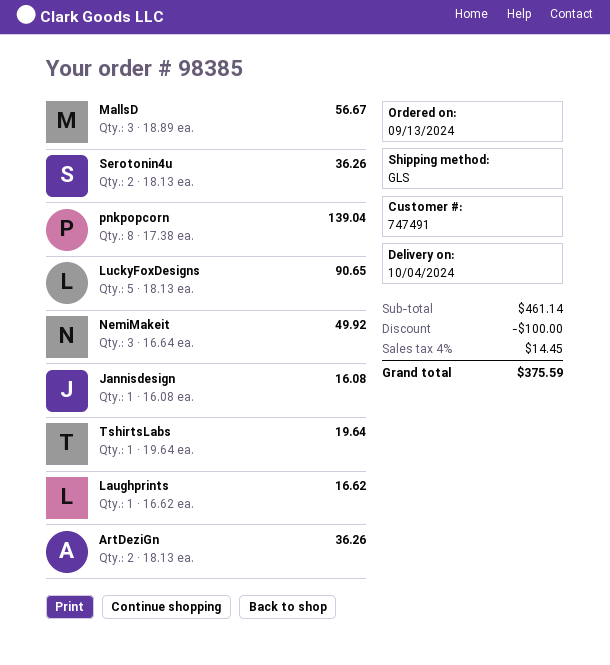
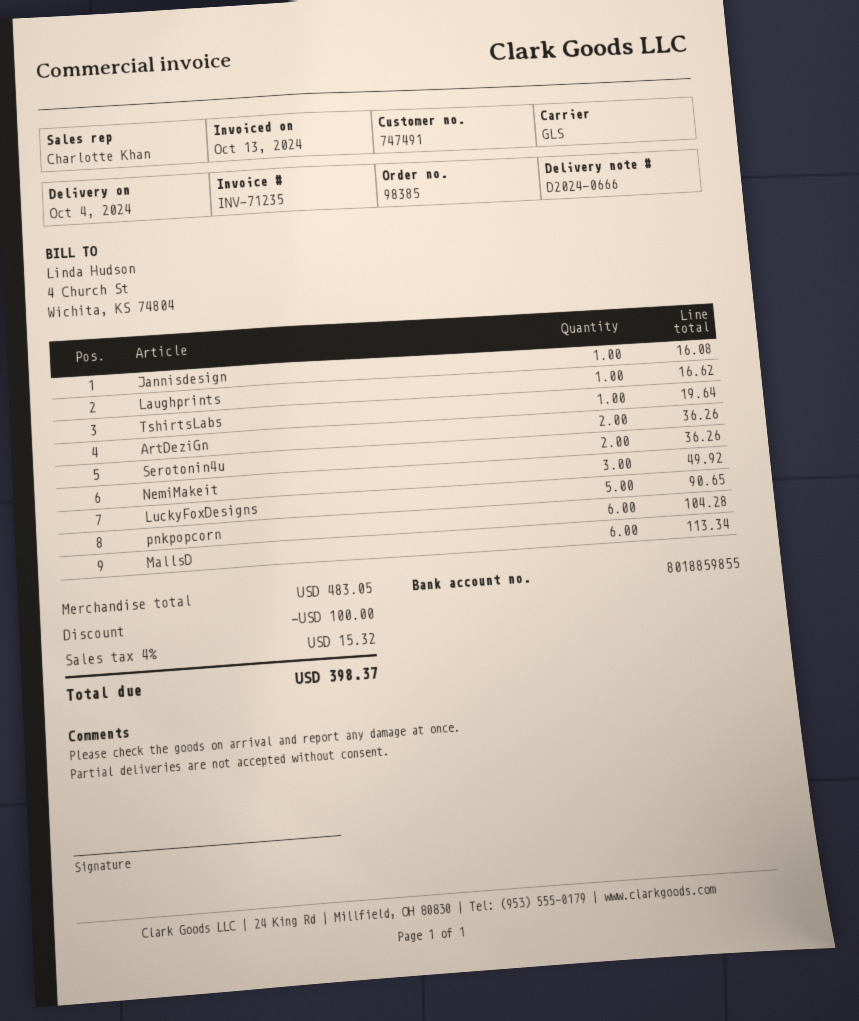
MallsD: 3 for 56.67 -> 6 for 113.34
pnkpopcorn: 8 for 139.04 -> 6 for 104.28
subtotal: 461.14 -> 483.05
tax: 4% = 14.45 -> 4% = 15.32
total: 375.59 -> 398.37

